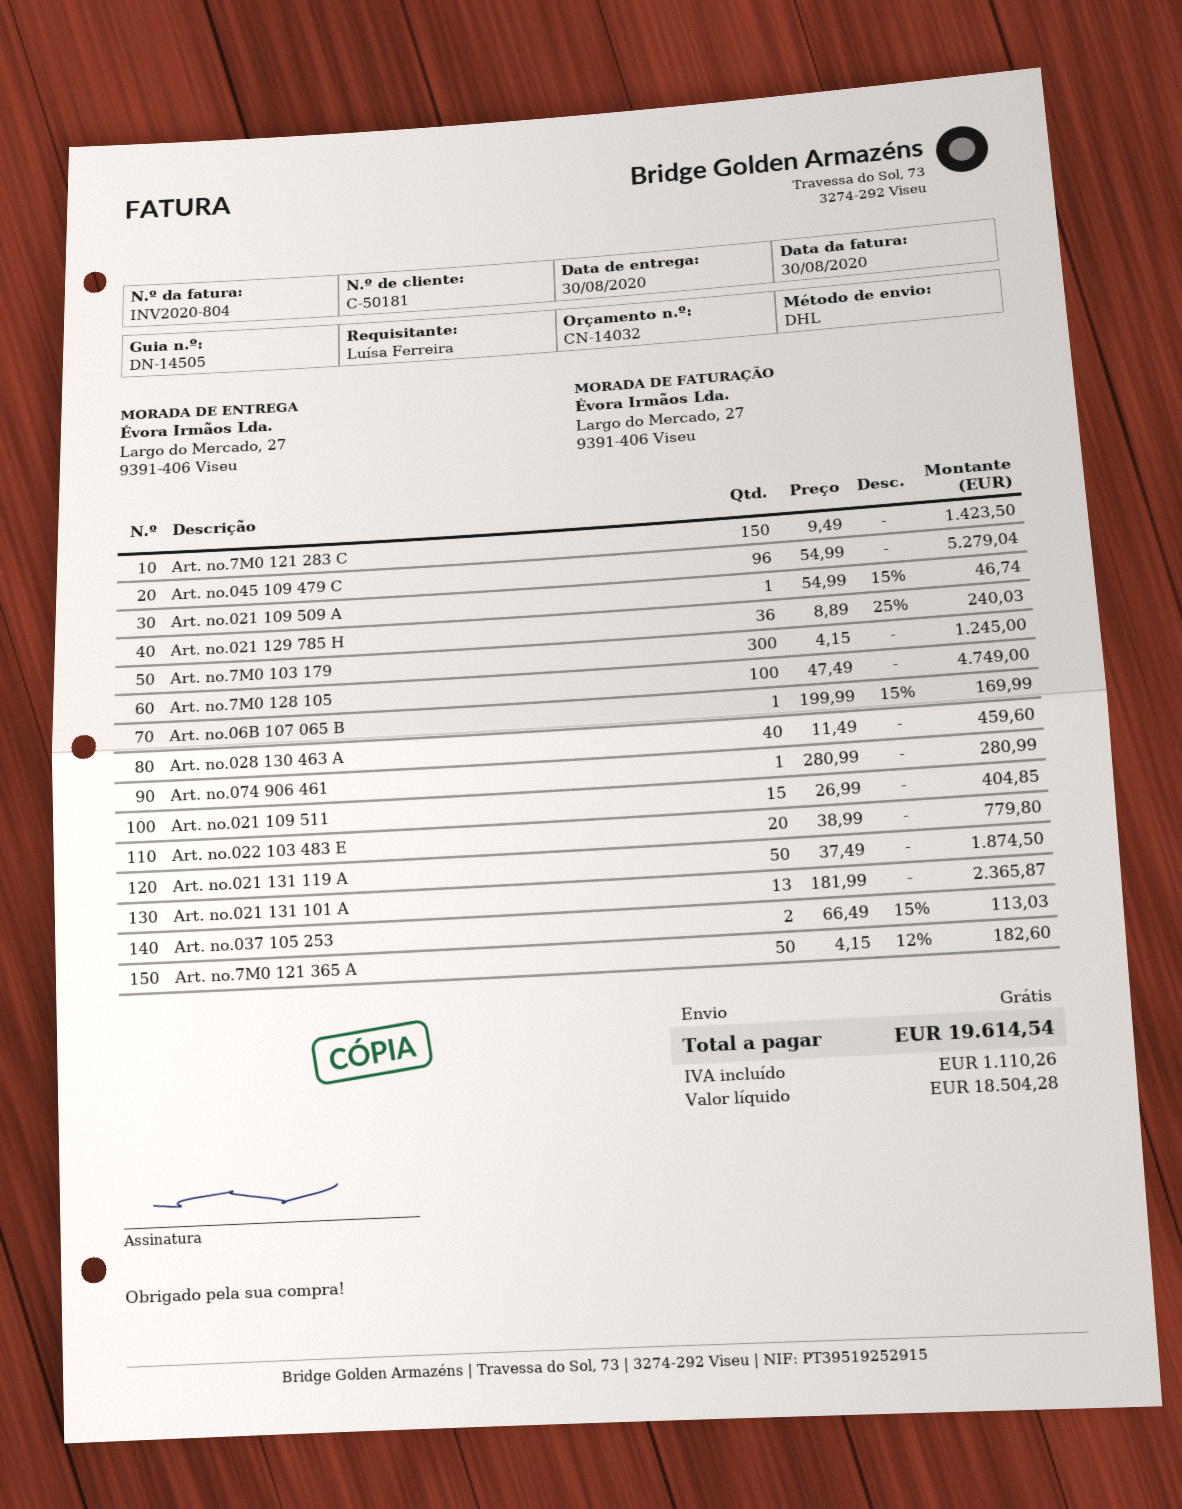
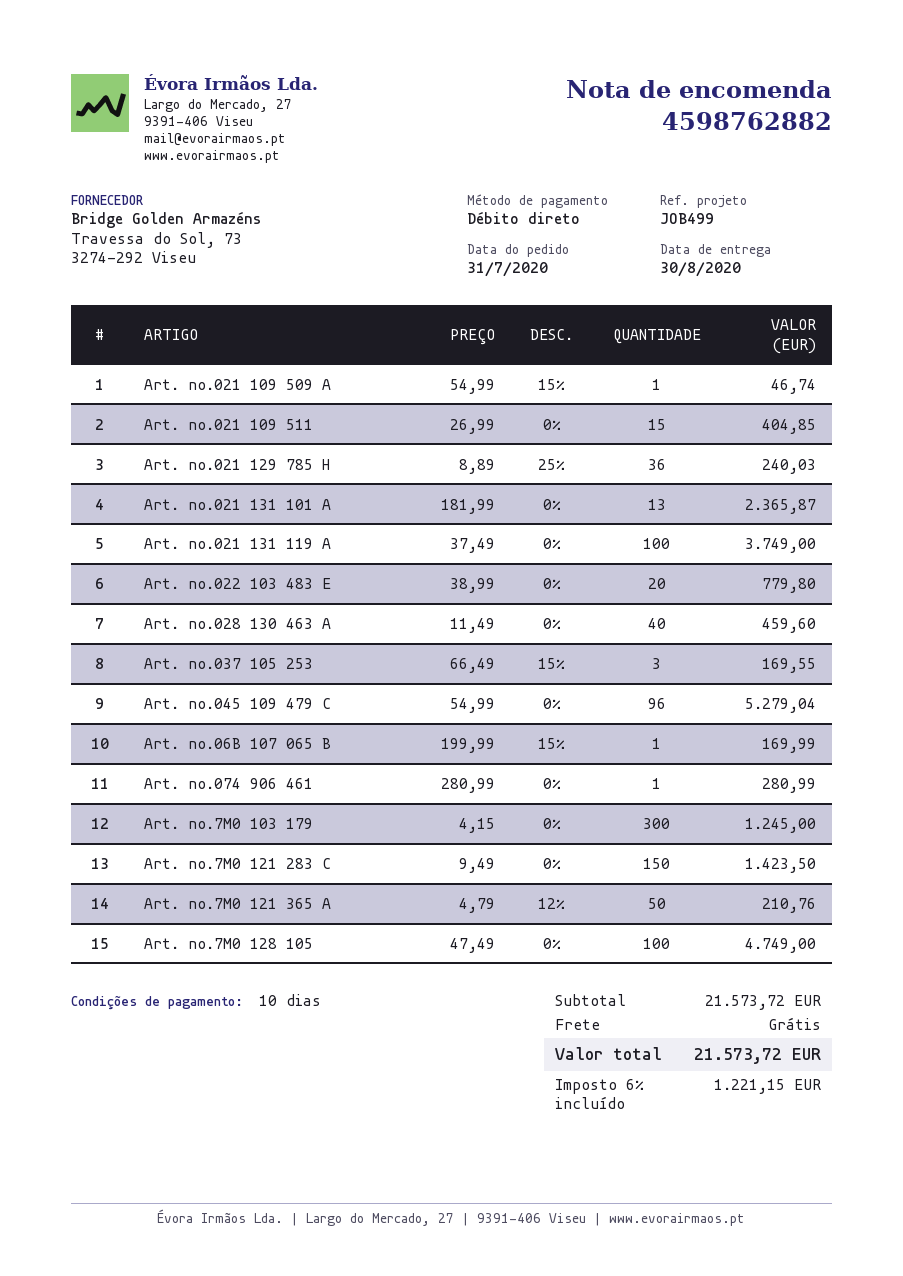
Art. no.021 131 119 A: 50 x 37.49 = 1874.50 -> 100 x 37.49 = 3749.00
Art. no.037 105 253: 2 x 66.49 - 15% = 113.03 -> 3 x 66.49 - 15% = 169.55
Art. no.7M0 121 365 A: 50 x 4.15 - 12% = 182.60 -> 50 x 4.79 - 12% = 210.76
tax: 1110.26 -> 1221.15
total: 19614.54 -> 21573.72

